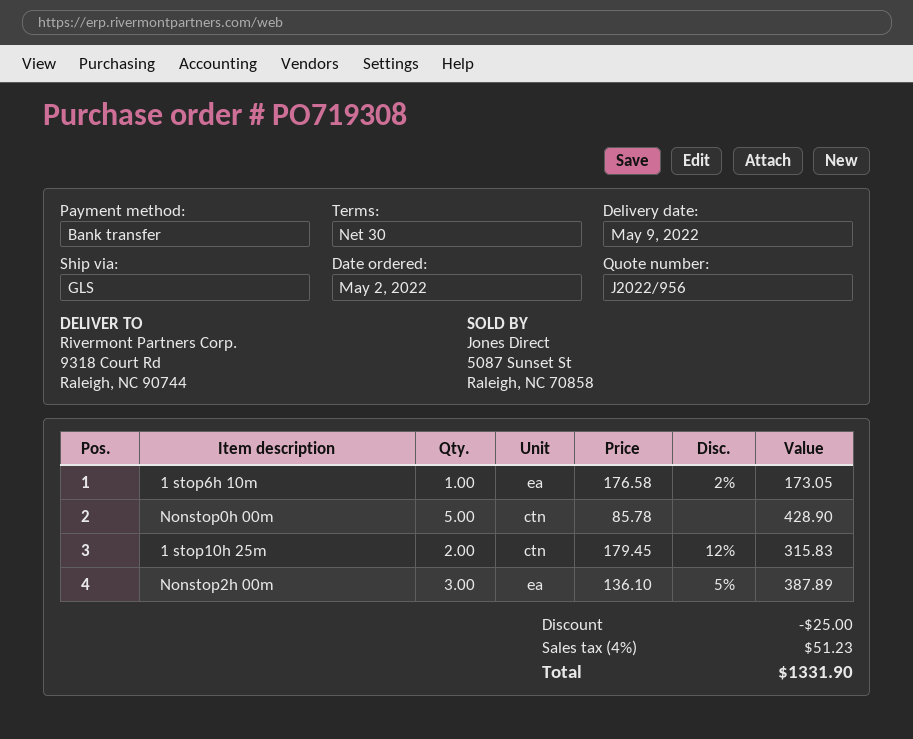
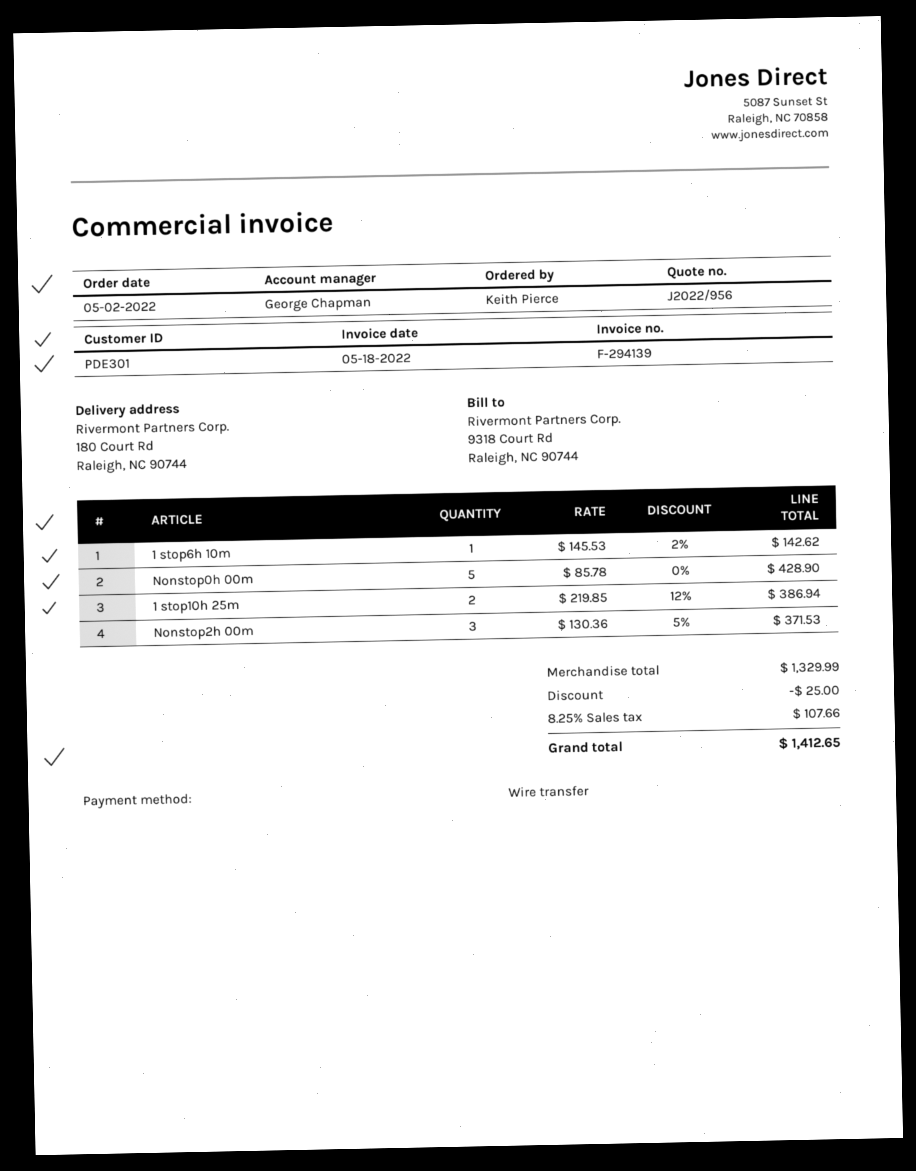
ship to: 9318 Court Rd, Raleigh, NC 90744 -> 180 Court Rd, Raleigh, NC 90744
1 stop6h 10m: 1 x 176.58 - 2% = 173.05 -> 1 x 145.53 - 2% = 142.62
1 stop10h 25m: 2 x 179.45 - 12% = 315.83 -> 2 x 219.85 - 12% = 386.94
Nonstop2h 00m: 3 x 136.10 - 5% = 387.89 -> 3 x 130.36 - 5% = 371.53
tax: 4% = 51.23 -> 8.25% = 107.66
total: 1331.90 -> 1412.65

